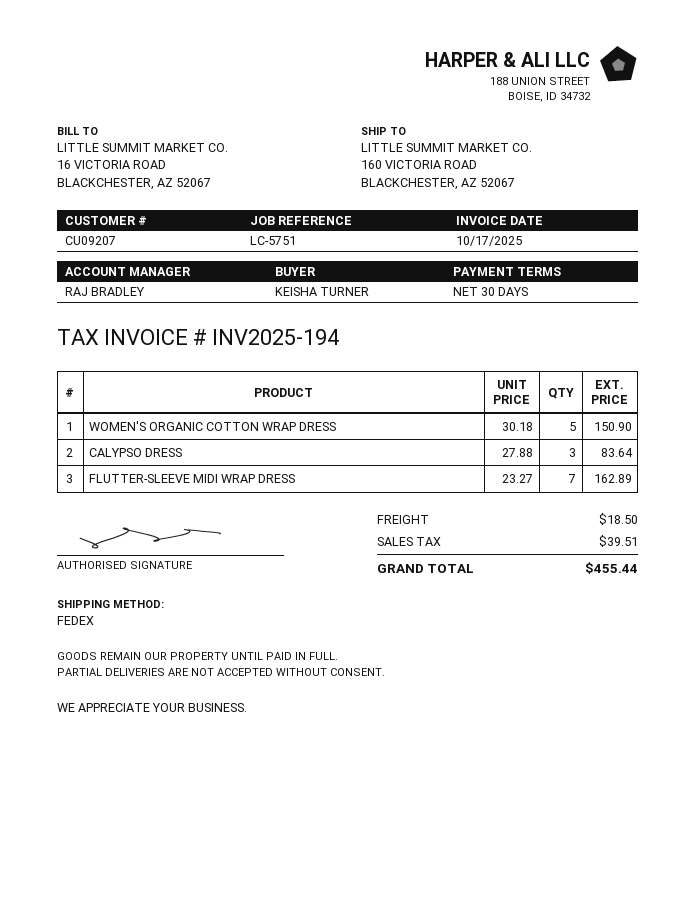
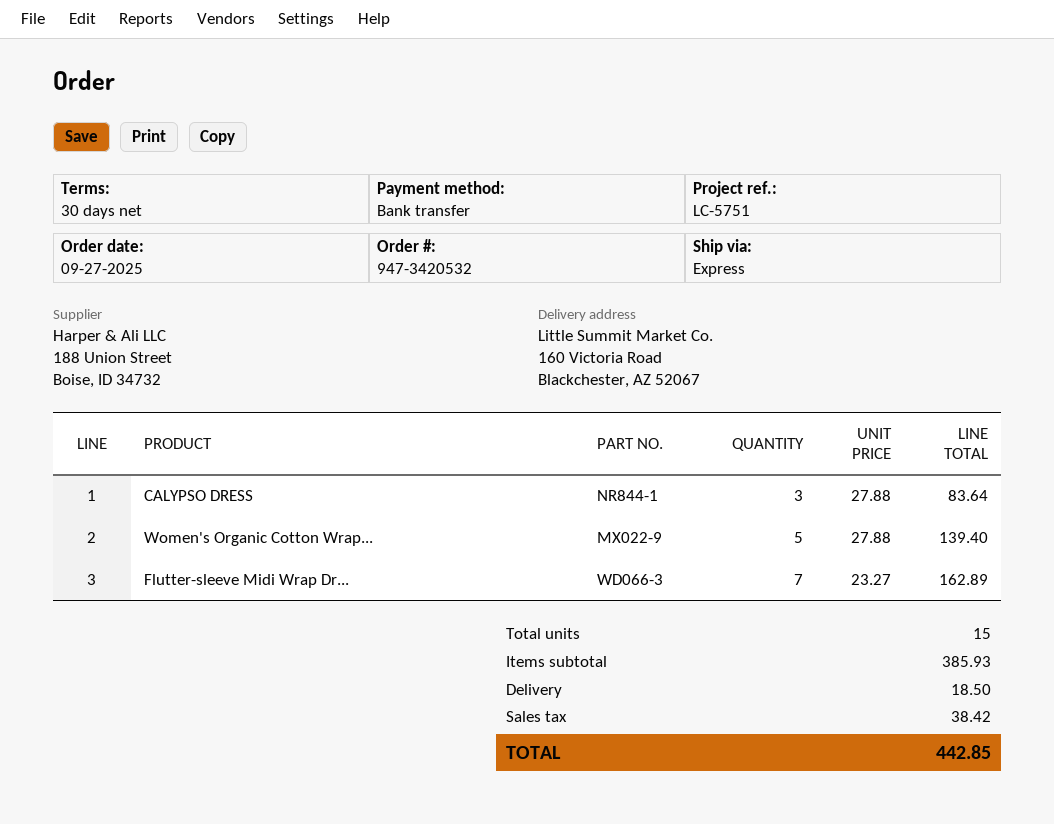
shipping method: FedEx -> express
WOMEN'S ORGANIC COTTON WRAP DRESS: 5 x 30.18 = 150.90 -> 5 x 27.88 = 139.40
tax: 39.51 -> 38.42
total: 455.44 -> 442.85

